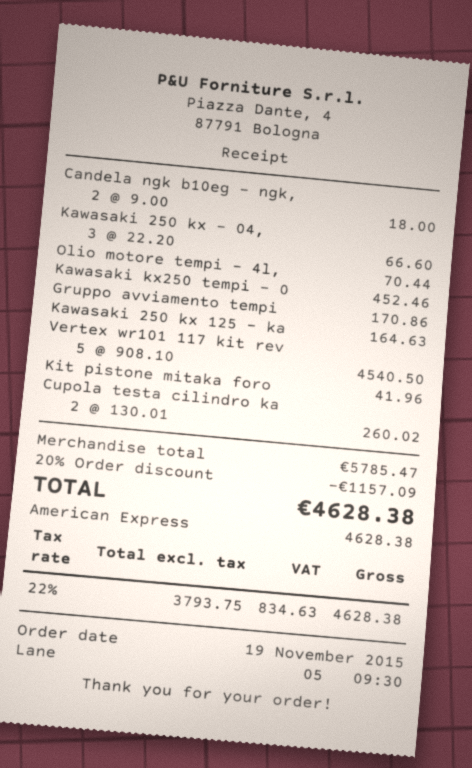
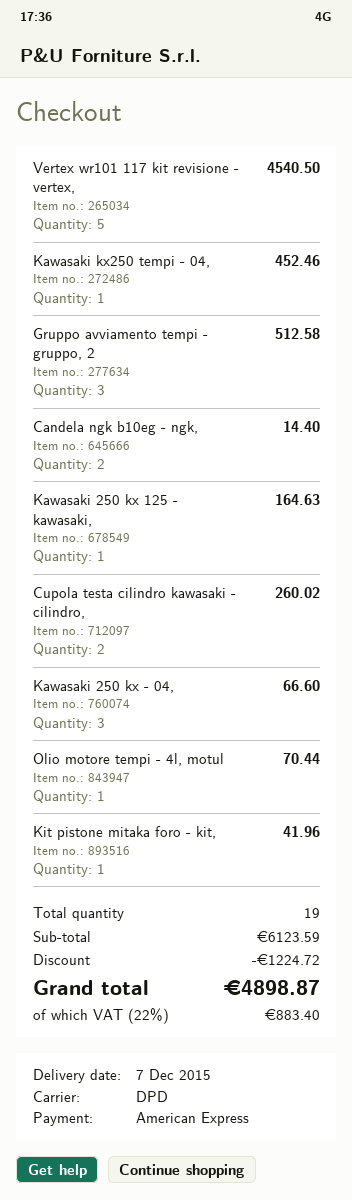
Candela ngk b10eg - ngk,: 2 for 18.00 -> 2 for 14.40
Gruppo avviamento tempi: 1 for 170.86 -> 3 for 512.58
subtotal: 5785.47 -> 6123.59
discount: 1157.09 -> 1224.72
tax: 22% = 834.63 -> 22% = 883.40
total: 4628.38 -> 4898.87

